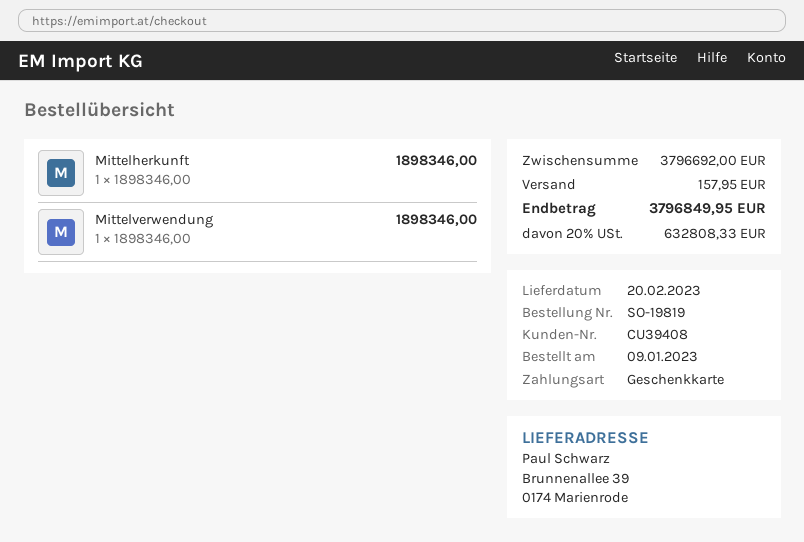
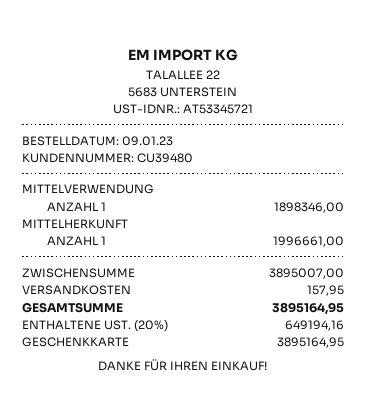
customer number: CU39408 -> CU39480
Mittelherkunft: 1 for 1898346.00 -> 1 for 1996661.00
subtotal: 3796692.00 -> 3895007.00
tax: 20% = 632808.33 -> 20% = 649194.16
total: 3796849.95 -> 3895164.95

